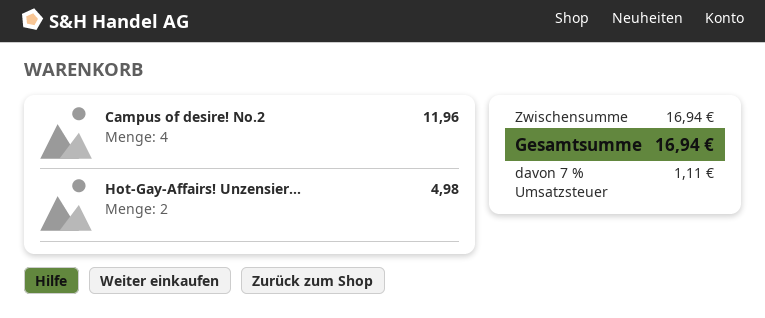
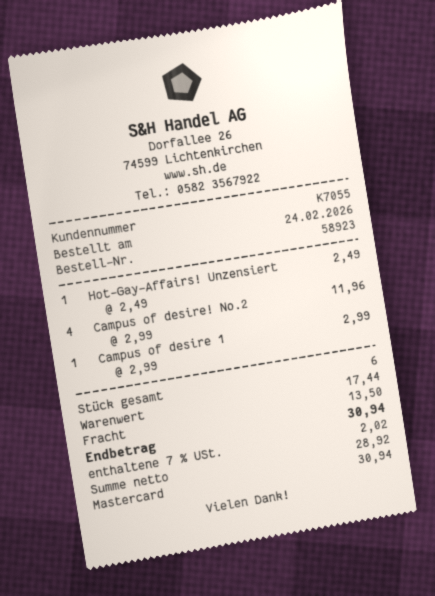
Hot-Gay-Affairs! Unzensier...: 2 for 4.98 -> 1 for 2.49
Campus of desire 1: none -> 1 for 2.99
subtotal: 16.94 -> 17.44
shipping: none -> 13.50
tax: 7% = 1.11 -> 7% = 2.02
total: 16.94 -> 30.94

